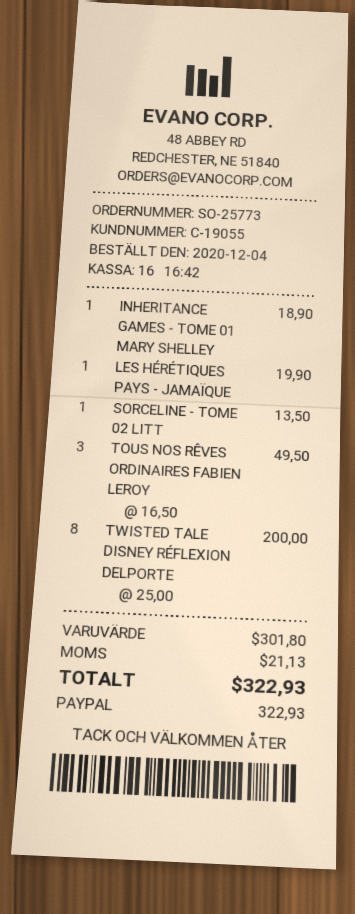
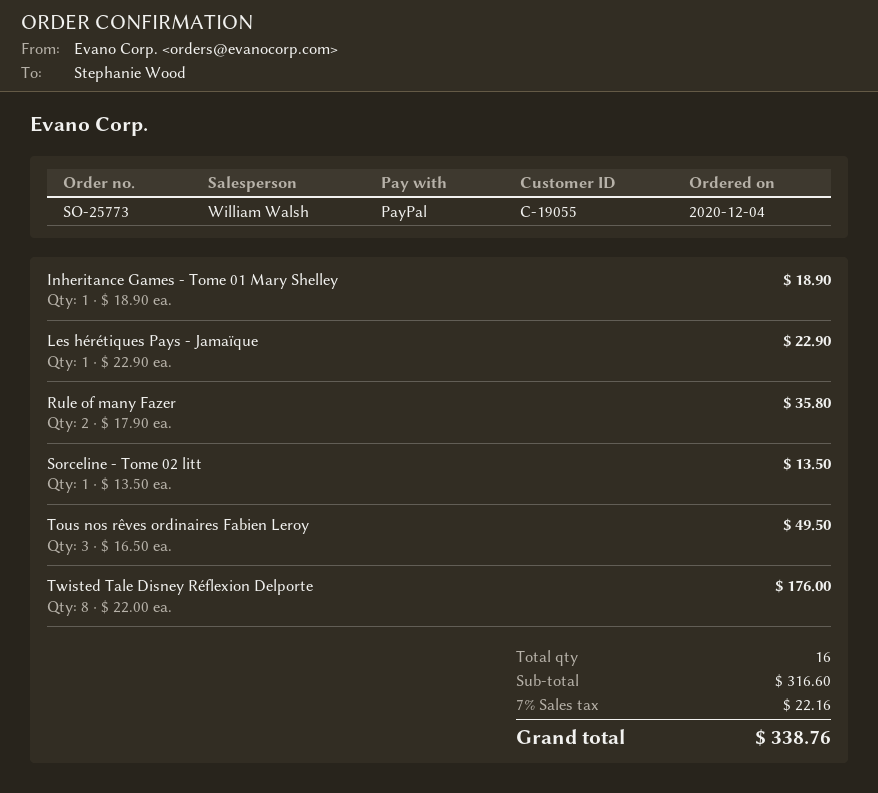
LES HÉRÉTIQUES PAYS - JAMAÏQUE: 1 x 19.90 = 19.90 -> 1 x 22.90 = 22.90
TWISTED TALE DISNEY RÉFLEXION DELPORTE: 8 x 25.00 = 200.00 -> 8 x 22.00 = 176.00
Rule of many Fazer: none -> 2 x 17.90 = 35.80
subtotal: 301.80 -> 316.60
tax: 21.13 -> 22.16
total: 322.93 -> 338.76

